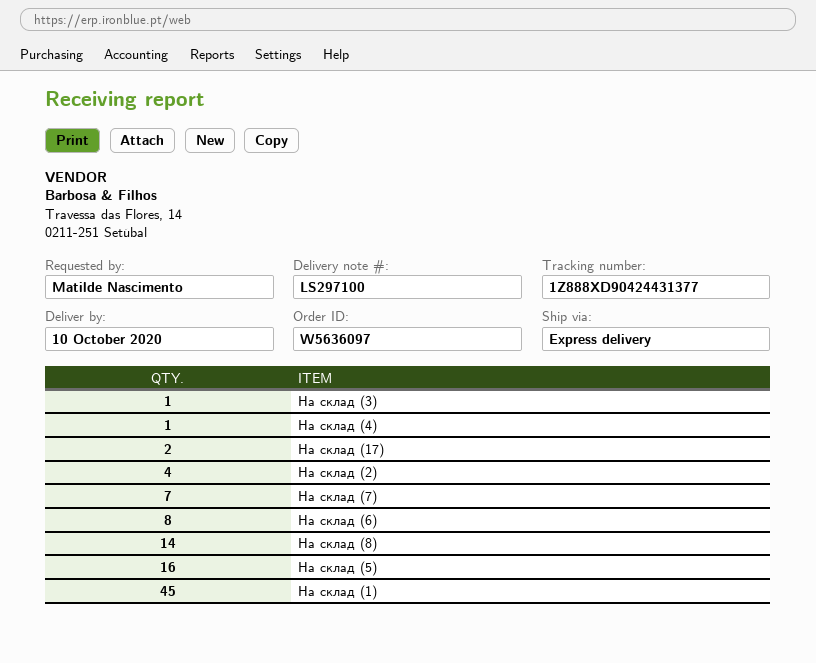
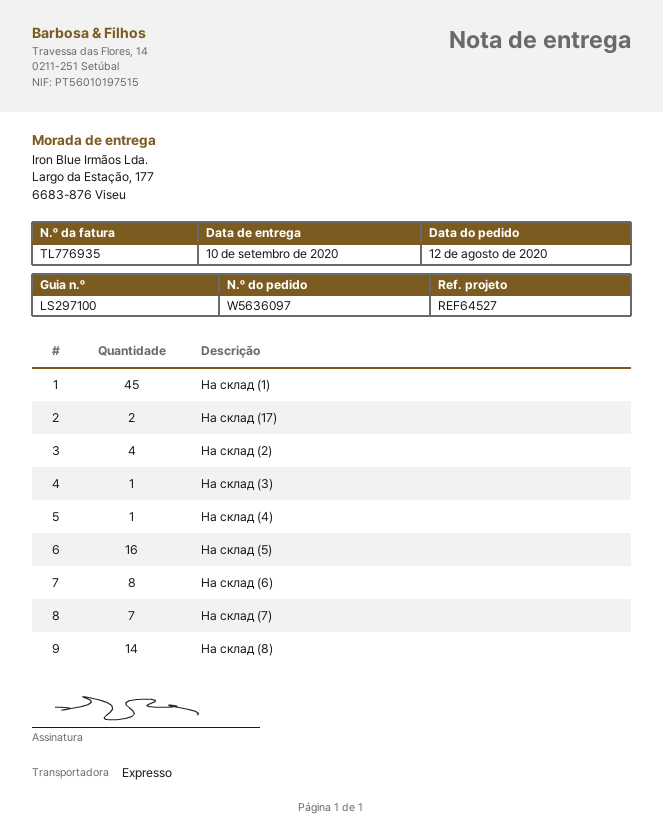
delivery date: 2020-10-10 -> 2020-09-10

